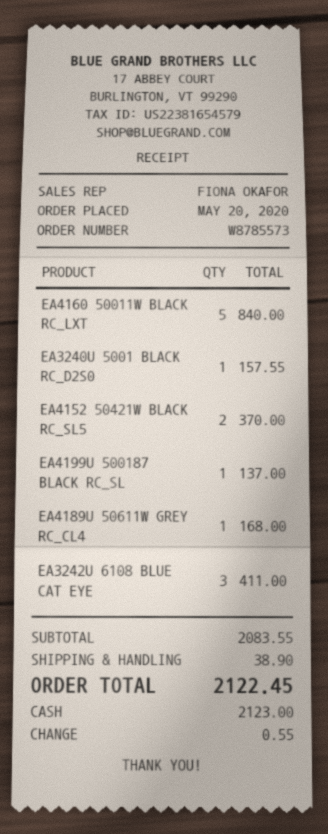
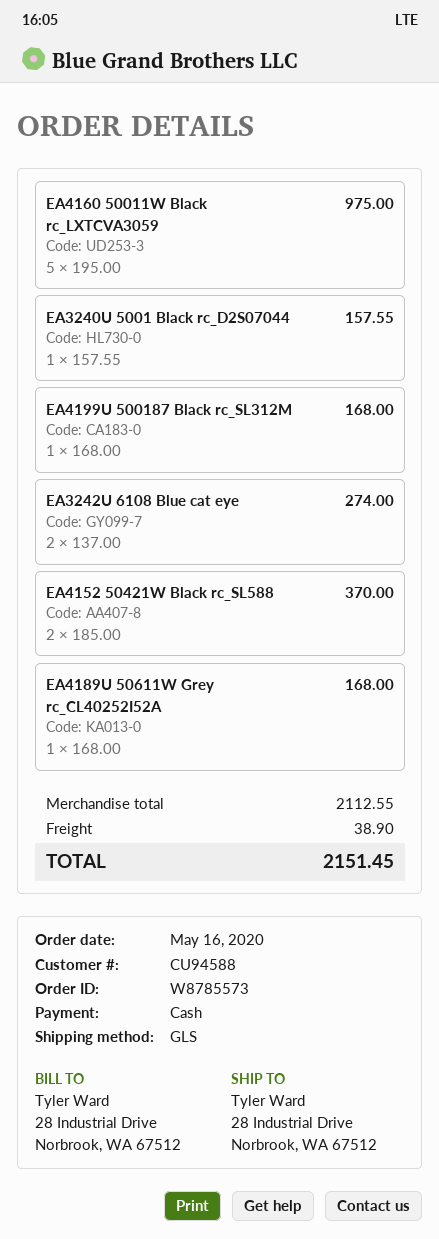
order date: 2020-05-20 -> 2020-05-16
EA4160 50011W BLACK RC_LXT: 5 for 840.00 -> 5 for 975.00
EA4199U 500187 BLACK RC_SL: 1 for 137.00 -> 1 for 168.00
EA3242U 6108 BLUE CAT EYE: 3 for 411.00 -> 2 for 274.00
subtotal: 2083.55 -> 2112.55
total: 2122.45 -> 2151.45

